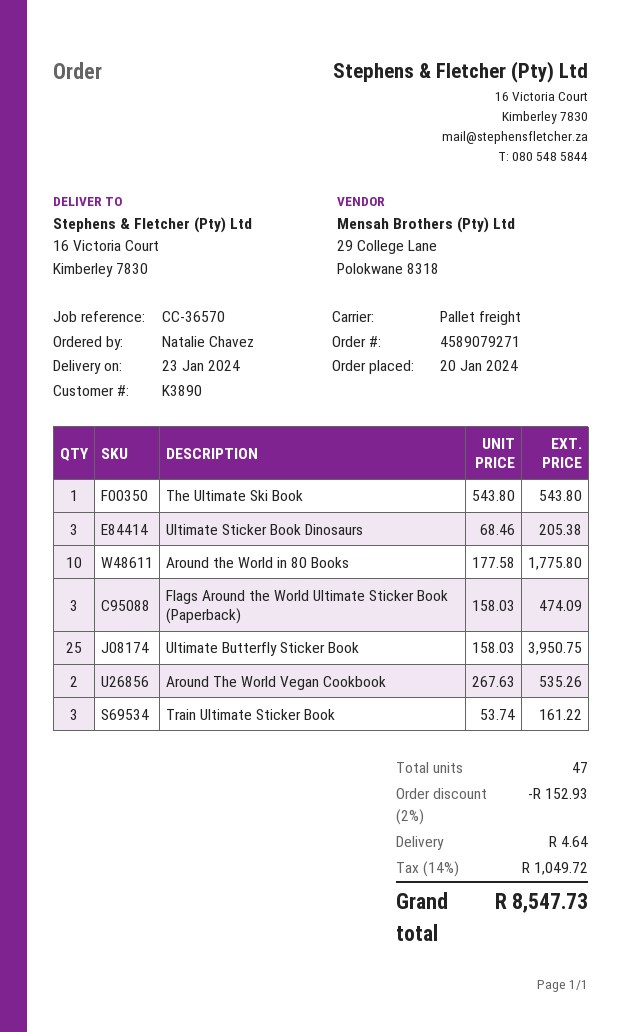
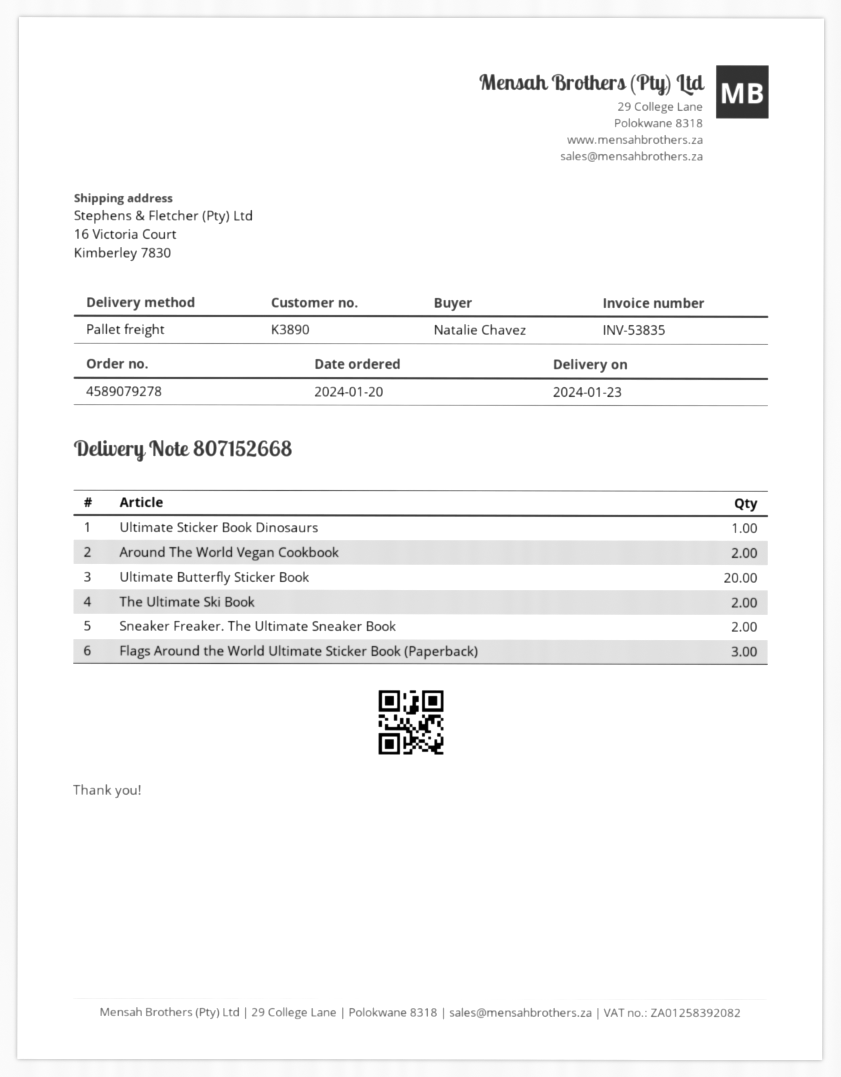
order number: 4589079271 -> 4589079278
The Ultimate Ski Book: 1 -> 2
Ultimate Sticker Book Dinosaurs: 3 -> 1
Around the World in 80 Books: 10 -> none
Ultimate Butterfly Sticker Book: 25 -> 20
Train Ultimate Sticker Book: 3 -> none
Sneaker Freaker. The Ultimate Sneaker Book: none -> 2

